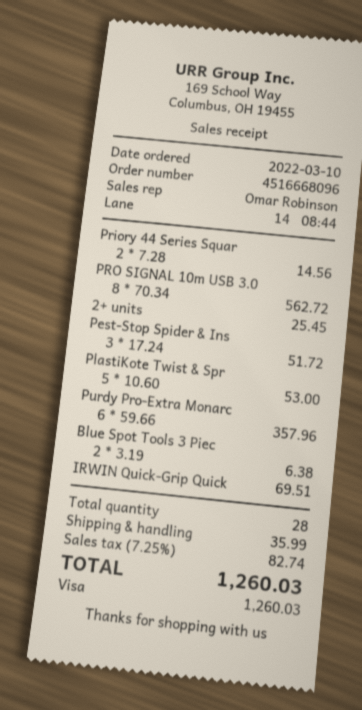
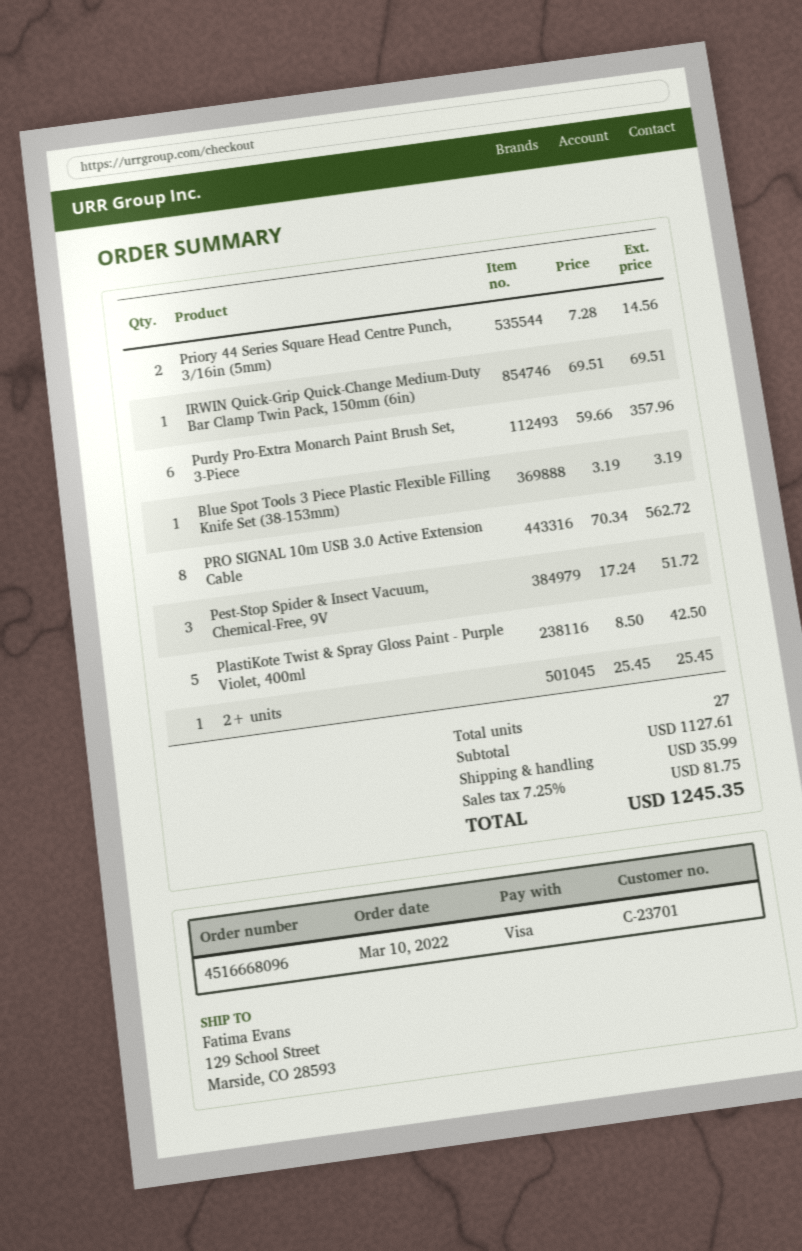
PlastiKote Twist & Spr: 5 x 10.60 = 53.00 -> 5 x 8.50 = 42.50
Blue Spot Tools 3 Piec: 2 x 3.19 = 6.38 -> 1 x 3.19 = 3.19
total quantity: 28 -> 27
tax: 7.25% = 82.74 -> 7.25% = 81.75
total: 1260.03 -> 1245.35

